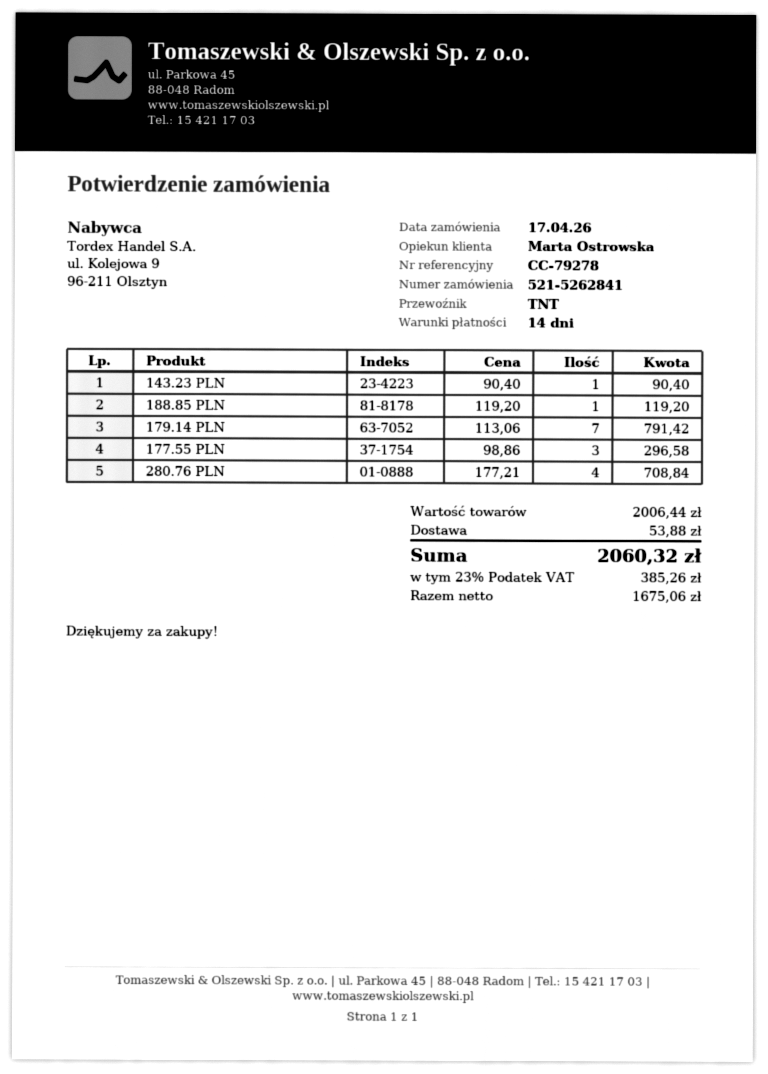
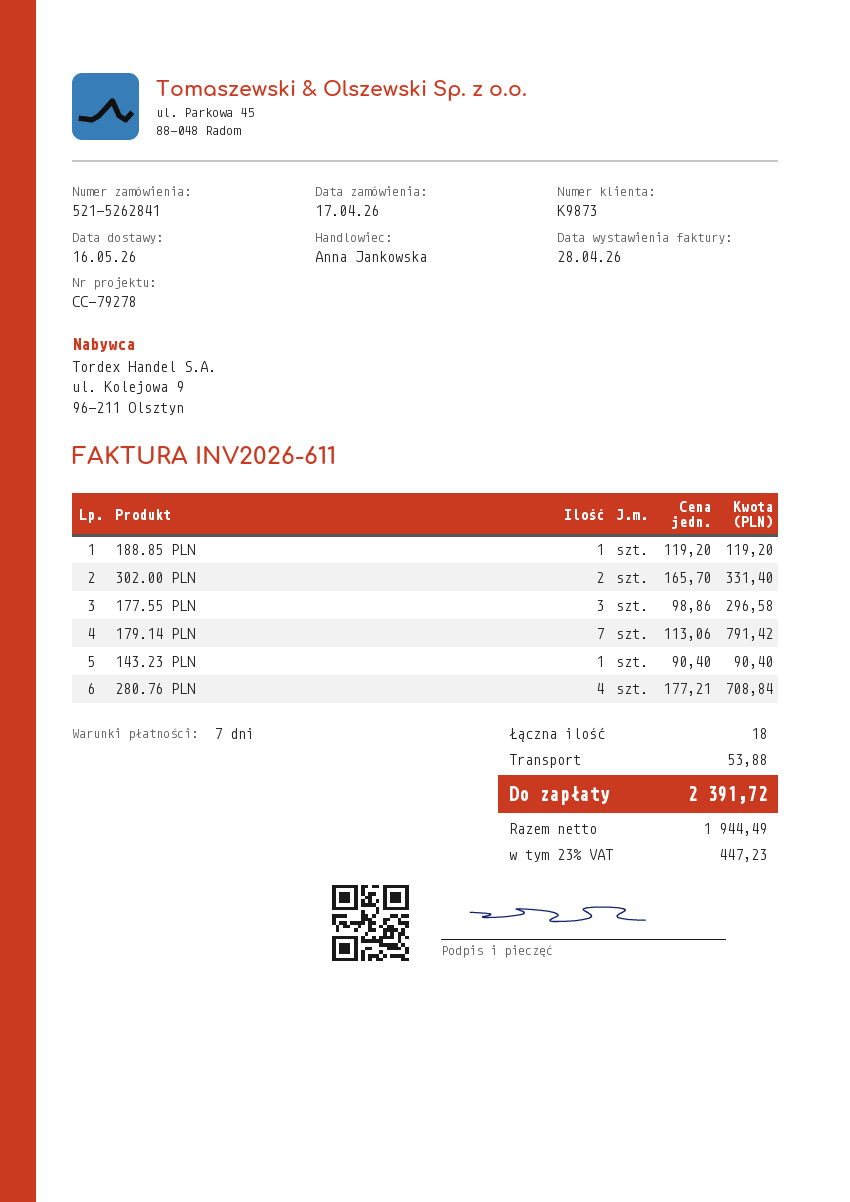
payment terms: 14 days -> 7 days
sales rep: Marta Ostrowska -> Anna Jankowska
302.00 PLN: none -> 2 x 165.70 = 331.40
net: 1675.06 -> 1944.49
tax: 23% = 385.26 -> 23% = 447.23
total: 2060.32 -> 2391.72

